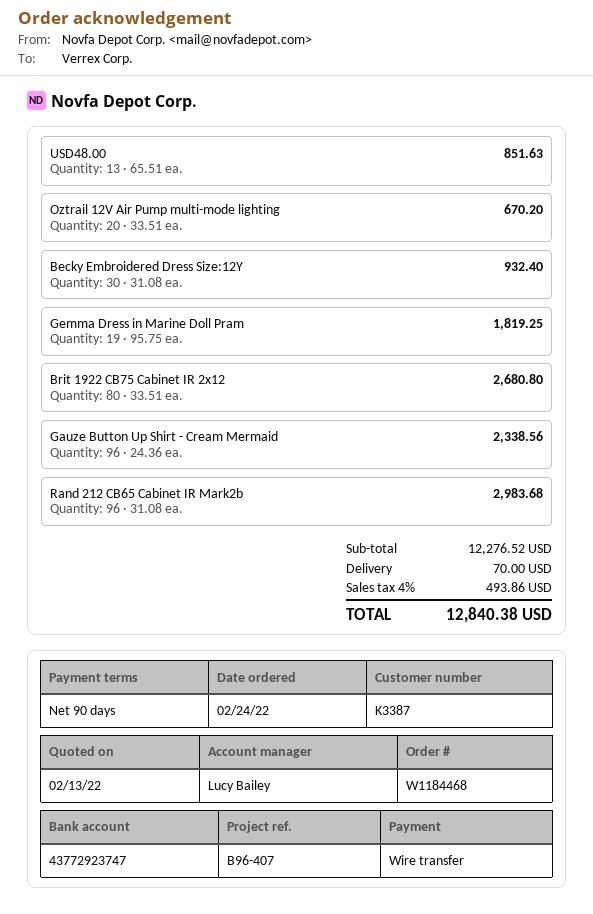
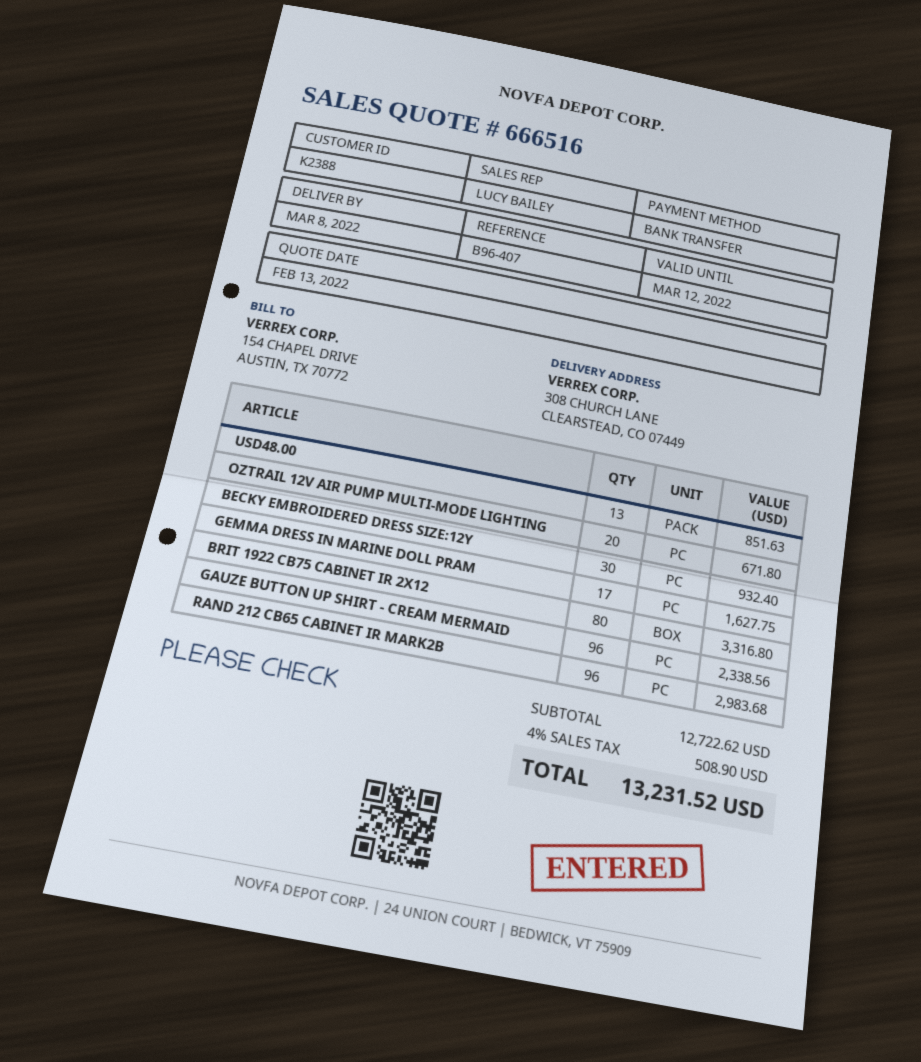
customer number: K3387 -> K2388
Oztrail 12V Air Pump multi-mode lighting: 20 for 670.20 -> 20 for 671.80
Gemma Dress in Marine Doll Pram: 19 for 1819.25 -> 17 for 1627.75
Brit 1922 CB75 Cabinet IR 2x12: 80 for 2680.80 -> 80 for 3316.80
subtotal: 12276.52 -> 12722.62
shipping: 70.00 -> none
tax: 4% = 493.86 -> 4% = 508.90
total: 12840.38 -> 13231.52

